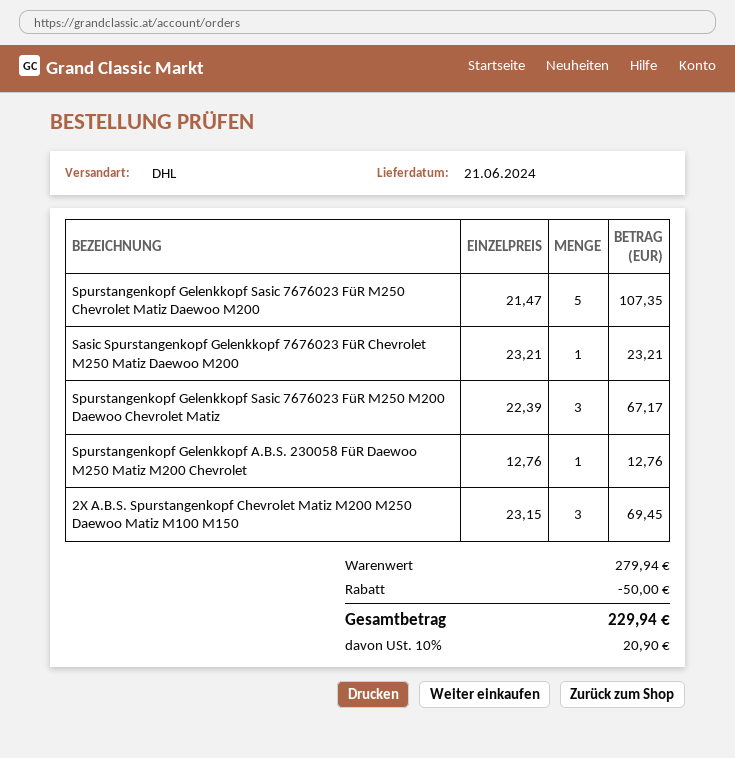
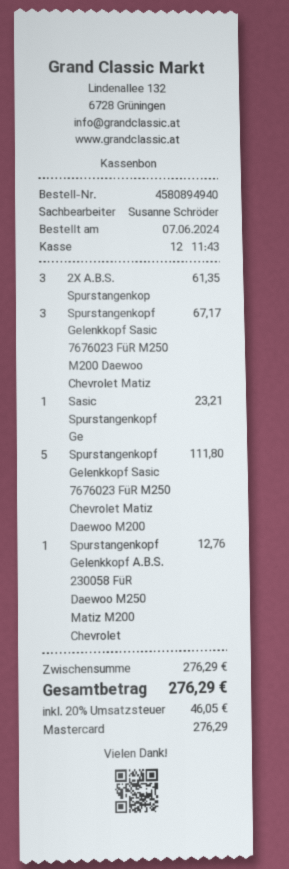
Spurstangenkopf Gelenkkopf Sasic 7676023 FüR M250 Chevrolet Matiz Daewoo M200: 5 for 107.35 -> 5 for 111.80
2X A.B.S. Spurstangenkopf Chevrolet Matiz M200 M250 Daewoo Matiz M100 M150: 3 for 69.45 -> 3 for 61.35
subtotal: 279.94 -> 276.29
discount: 50.00 -> none
tax: 10% = 20.90 -> 20% = 46.05
total: 229.94 -> 276.29

